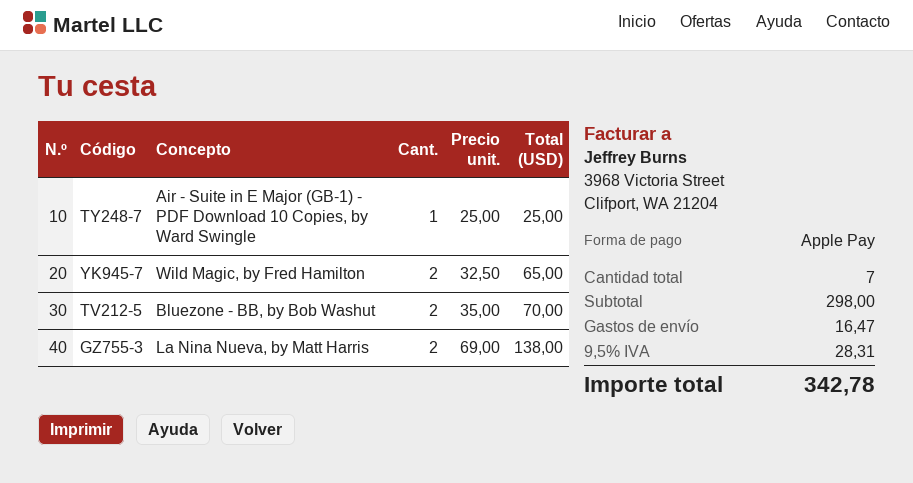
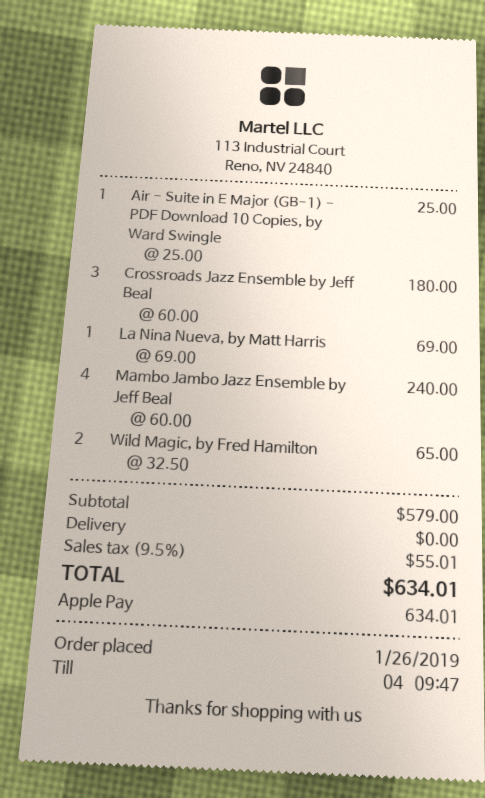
Bluezone - BB, by Bob Washut: 2 x 35.00 = 70.00 -> none
La Nina Nueva, by Matt Harris: 2 x 69.00 = 138.00 -> 1 x 69.00 = 69.00
Crossroads Jazz Ensemble by Jeff Beal: none -> 3 x 60.00 = 180.00
Mambo Jambo Jazz Ensemble by Jeff Beal: none -> 4 x 60.00 = 240.00
subtotal: 298.00 -> 579.00
shipping: 16.47 -> 0.00
tax: 9.5% = 28.31 -> 9.5% = 55.01
total: 342.78 -> 634.01

